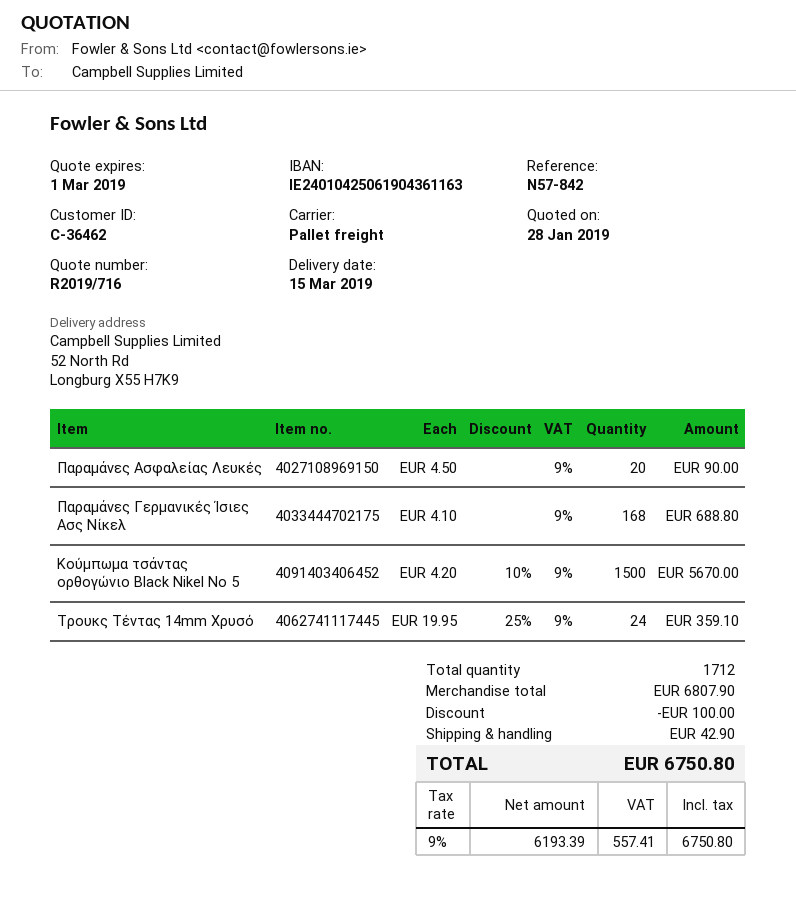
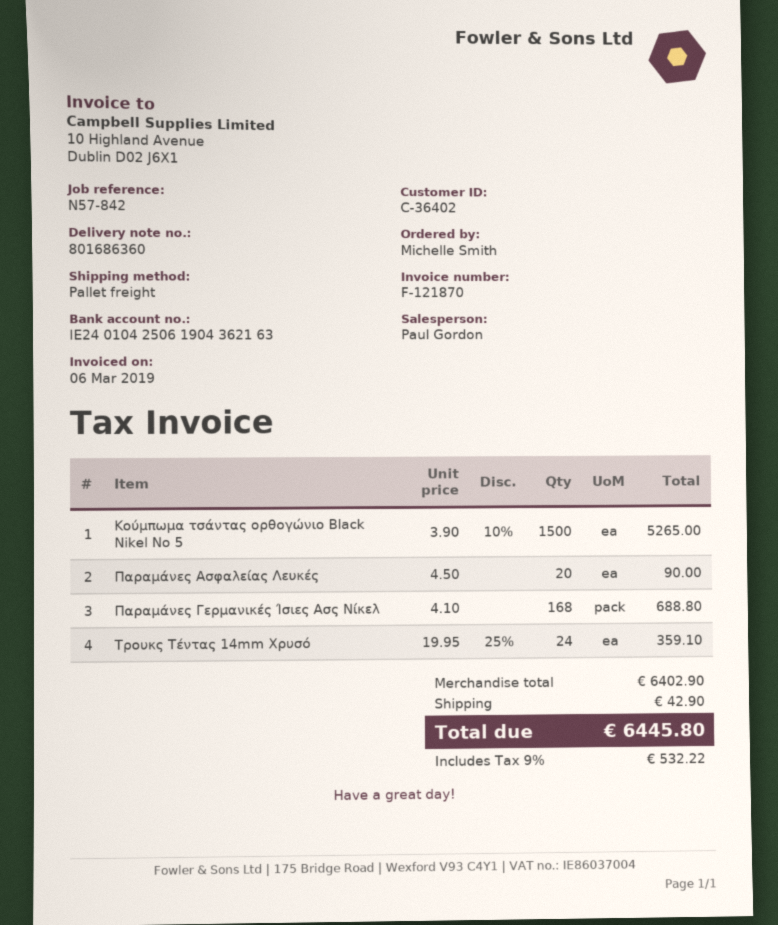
customer number: C-36462 -> C-36402
bank account: IE24010425061904361163 -> IE24010425061904362163
Κούμπωμα τσάντας ορθογώνιο Black Nikel No 5: 1500 x 4.20 - 10% = 5670.00 -> 1500 x 3.90 - 10% = 5265.00
subtotal: 6807.90 -> 6402.90
discount: 100.00 -> none
tax: 9% = 557.41 -> 9% = 532.22
total: 6750.80 -> 6445.80

